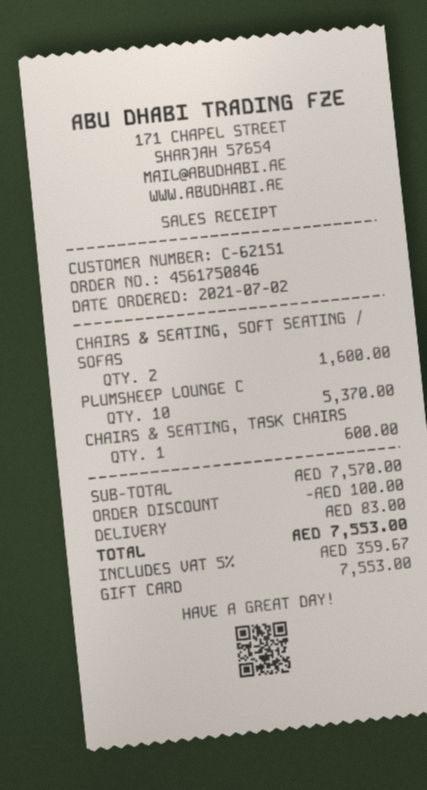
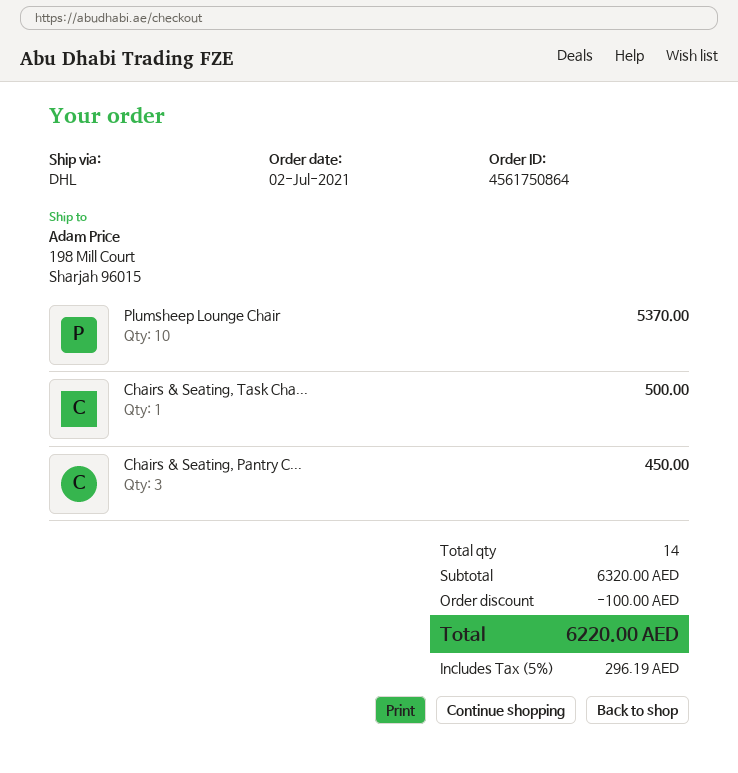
order number: 4561750846 -> 4561750864
CHAIRS & SEATING, SOFT SEATING / SOFAS: 2 for 1600.00 -> none
CHAIRS & SEATING, TASK CHAIRS: 1 for 600.00 -> 1 for 500.00
Chairs & Seating, Pantry C...: none -> 3 for 450.00
subtotal: 7570.00 -> 6320.00
shipping: 83.00 -> none
tax: 5% = 359.67 -> 5% = 296.19
total: 7553.00 -> 6220.00

